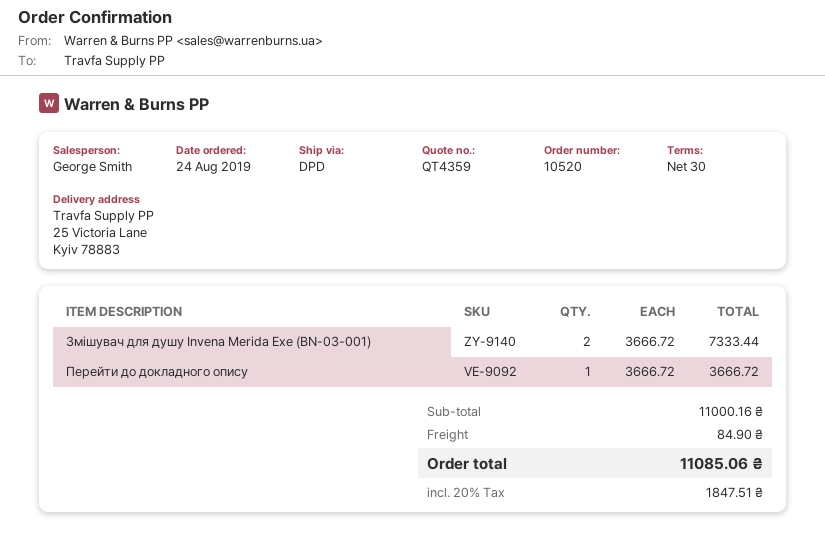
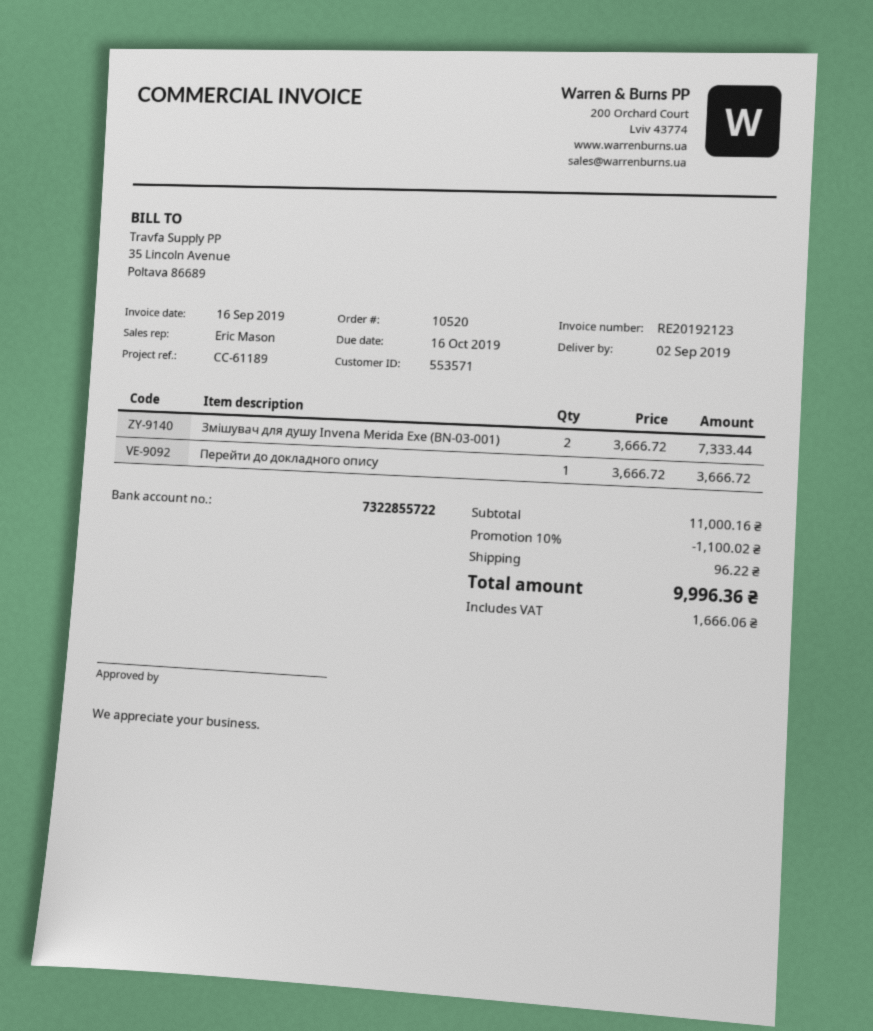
sales rep: George Smith -> Eric Mason
discount: none -> 10% = 1100.02
shipping: 84.90 -> 96.22
tax: 1847.51 -> 1666.06
total: 11085.06 -> 9996.36

